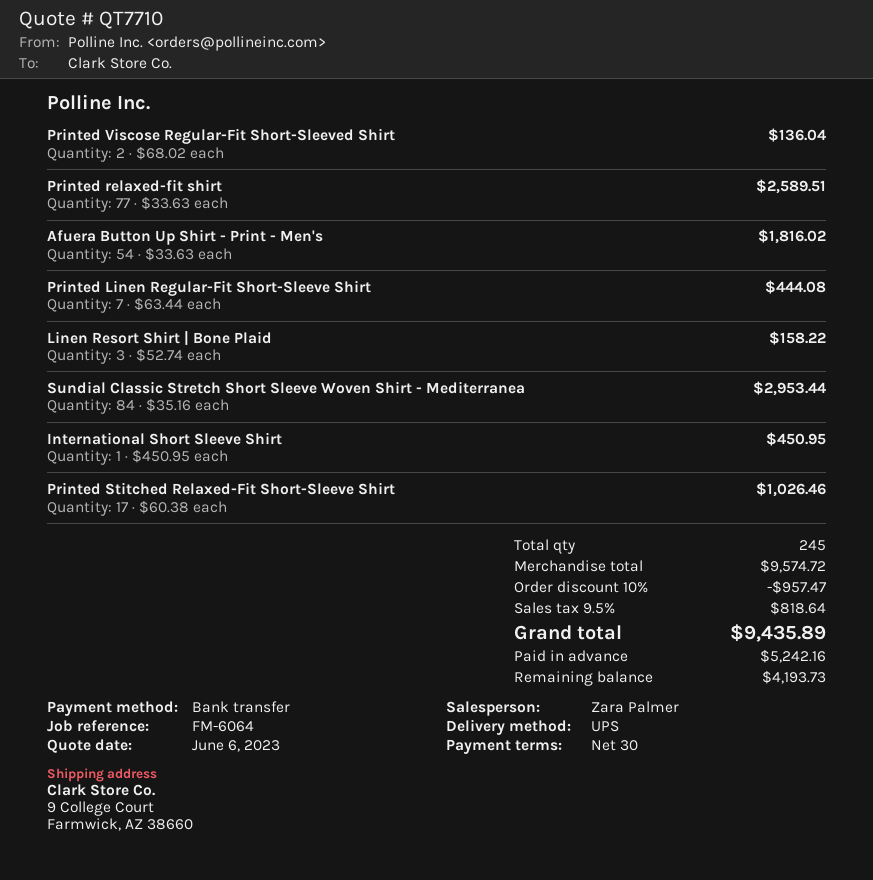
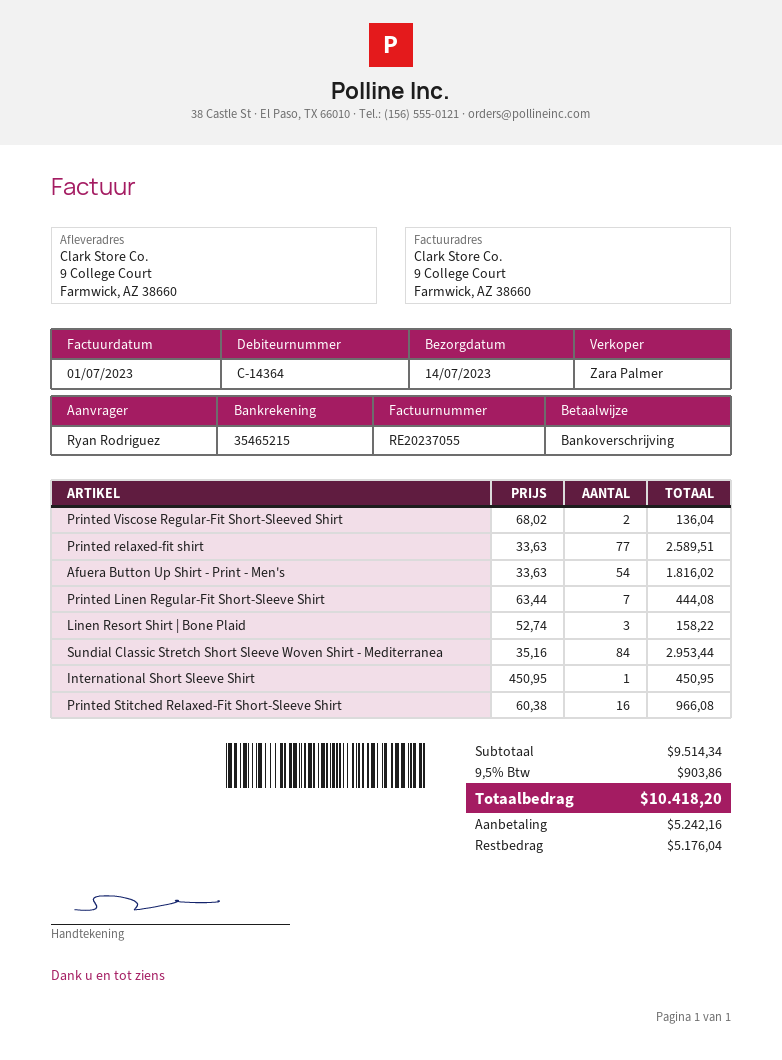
Printed Stitched Relaxed-Fit Short-Sleeve Shirt: 17 x 60.38 = 1026.46 -> 16 x 60.38 = 966.08
subtotal: 9574.72 -> 9514.34
discount: 10% = 957.47 -> none
tax: 9.5% = 818.64 -> 9.5% = 903.86
total: 9435.89 -> 10418.20
balance: 4193.73 -> 5176.04

